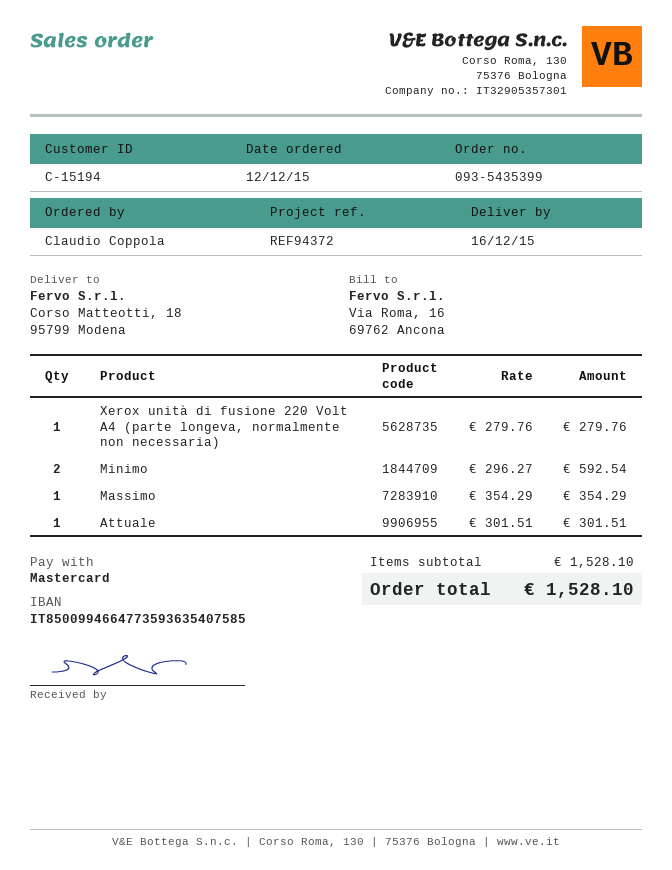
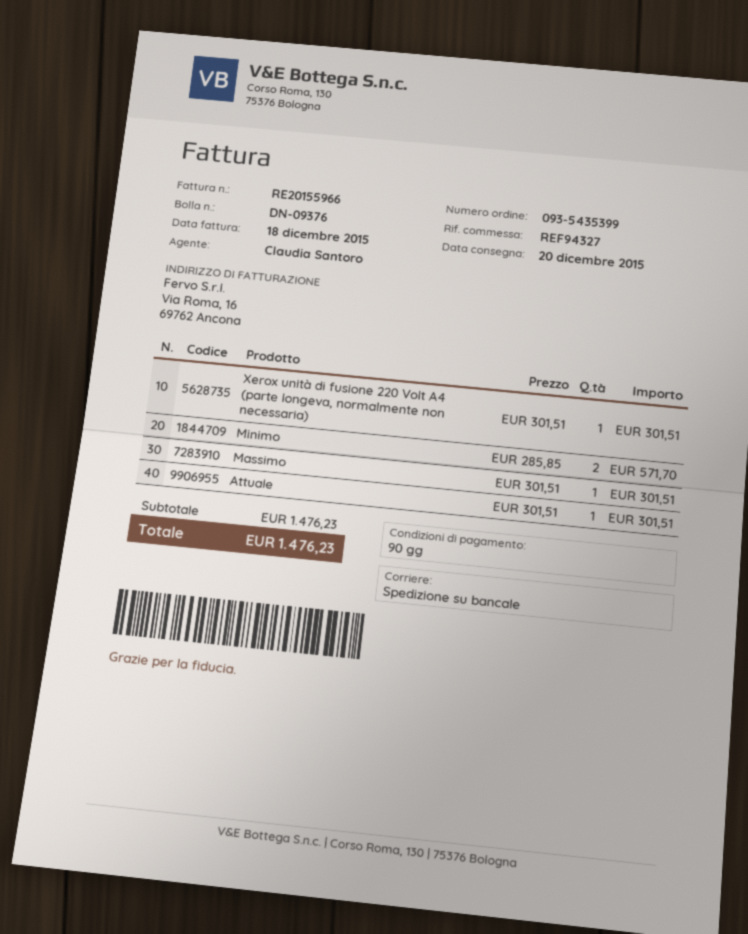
delivery date: 2015-12-16 -> 2015-12-20
reference: REF94372 -> REF94327
Xerox unità di fusione 220 Volt A4 (parte longeva, normalmente non necessaria): 1 x 279.76 = 279.76 -> 1 x 301.51 = 301.51
Minimo: 2 x 296.27 = 592.54 -> 2 x 285.85 = 571.70
Massimo: 1 x 354.29 = 354.29 -> 1 x 301.51 = 301.51
subtotal: 1528.10 -> 1476.23
total: 1528.10 -> 1476.23

